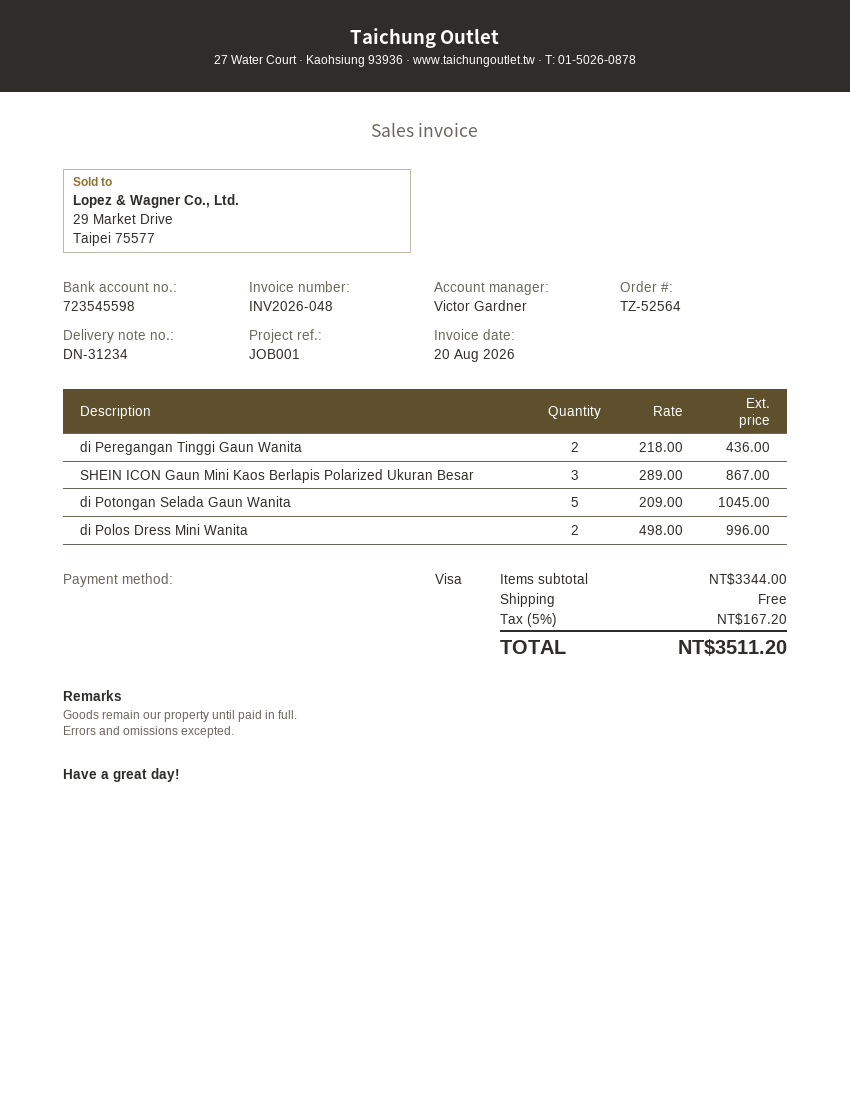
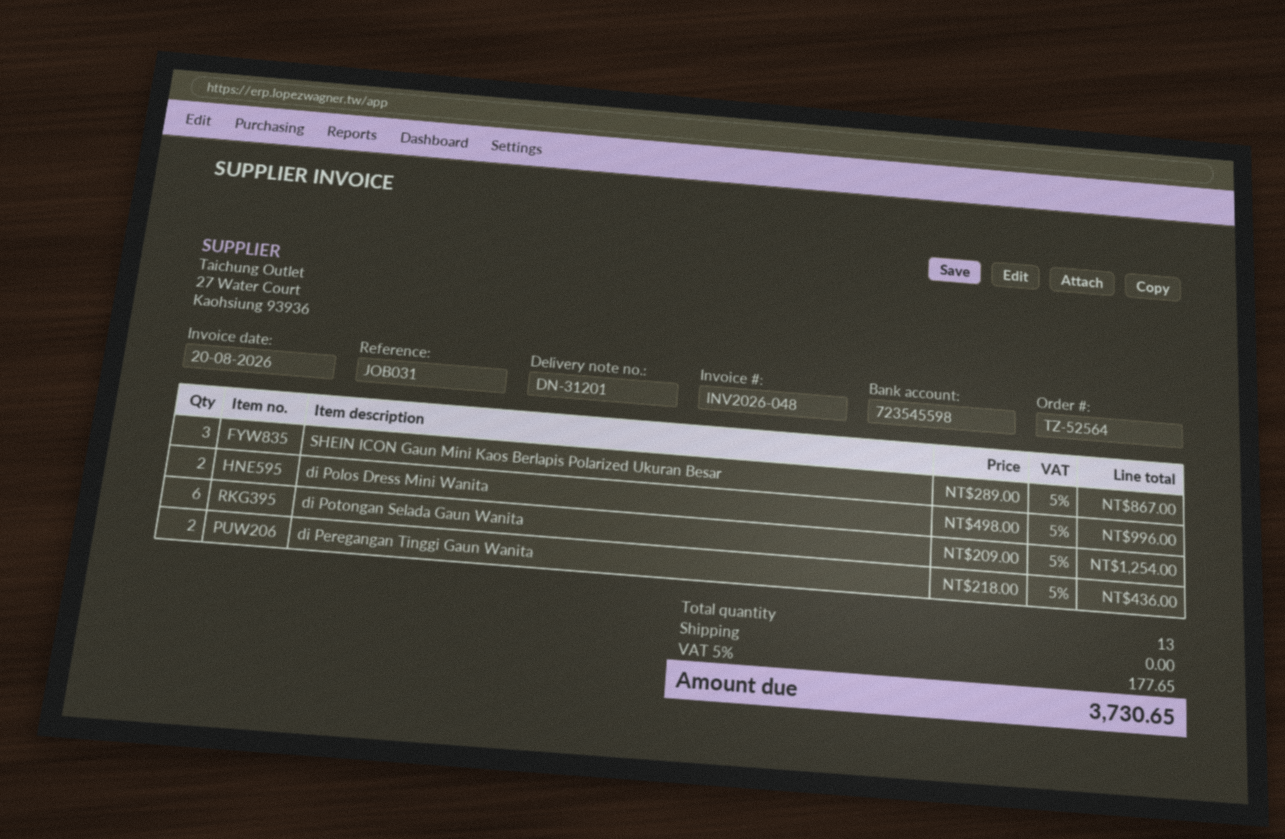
delivery note number: DN-31234 -> DN-31201
reference: JOB001 -> JOB031
di Potongan Selada Gaun Wanita: 5 x 209.00 = 1045.00 -> 6 x 209.00 = 1254.00
tax: 5% = 167.20 -> 5% = 177.65
total: 3511.20 -> 3730.65

